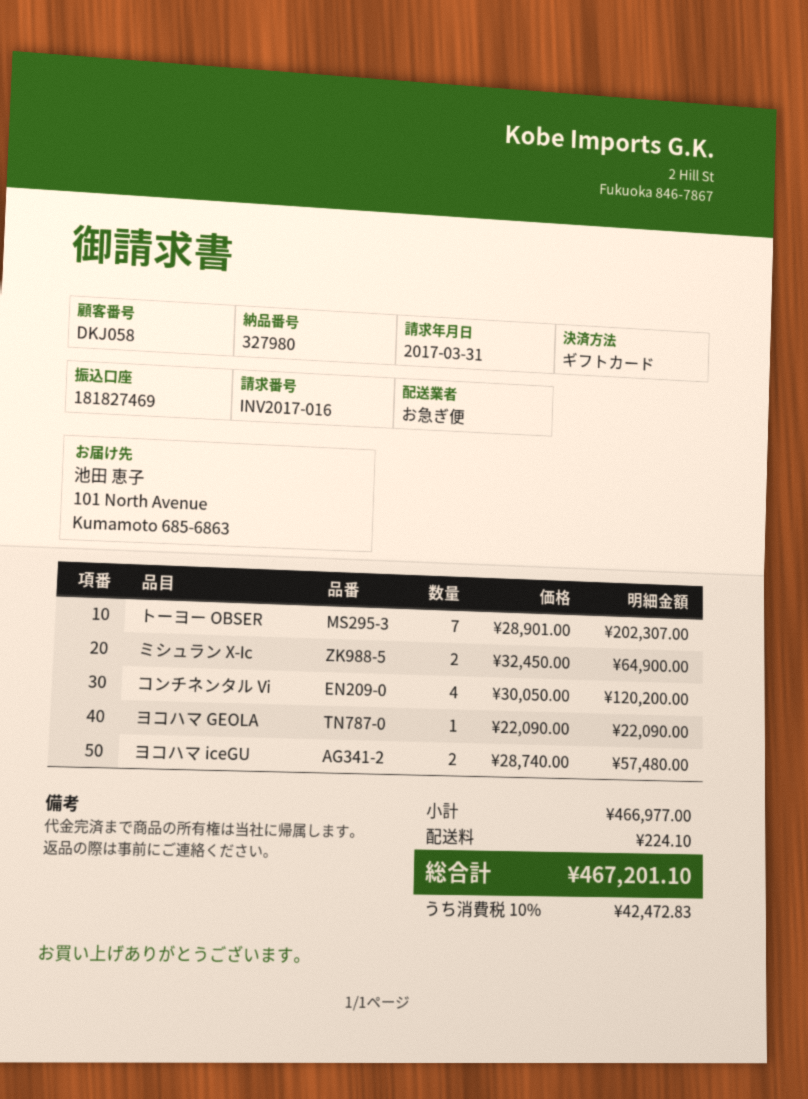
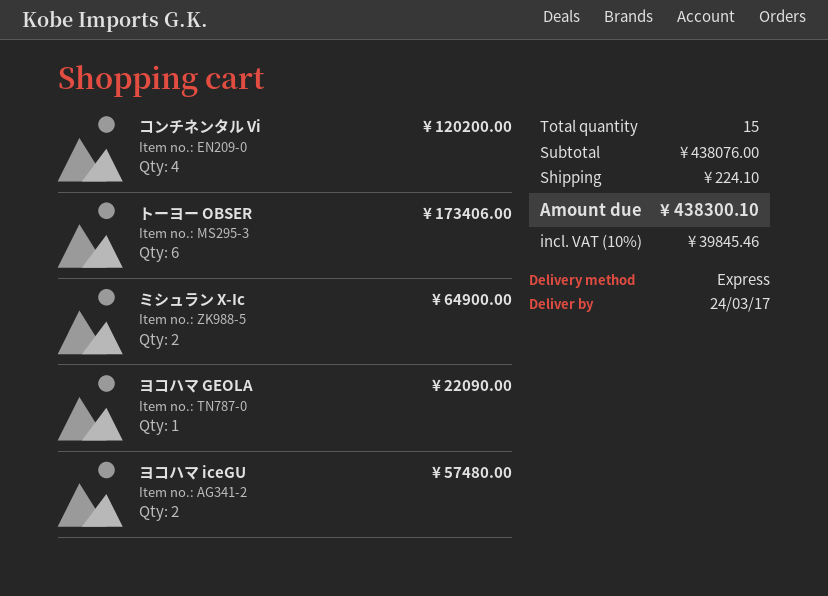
トーヨー OBSER: 7 for 202307.00 -> 6 for 173406.00
subtotal: 466977.00 -> 438076.00
tax: 10% = 42472.83 -> 10% = 39845.46
total: 467201.10 -> 438300.10

